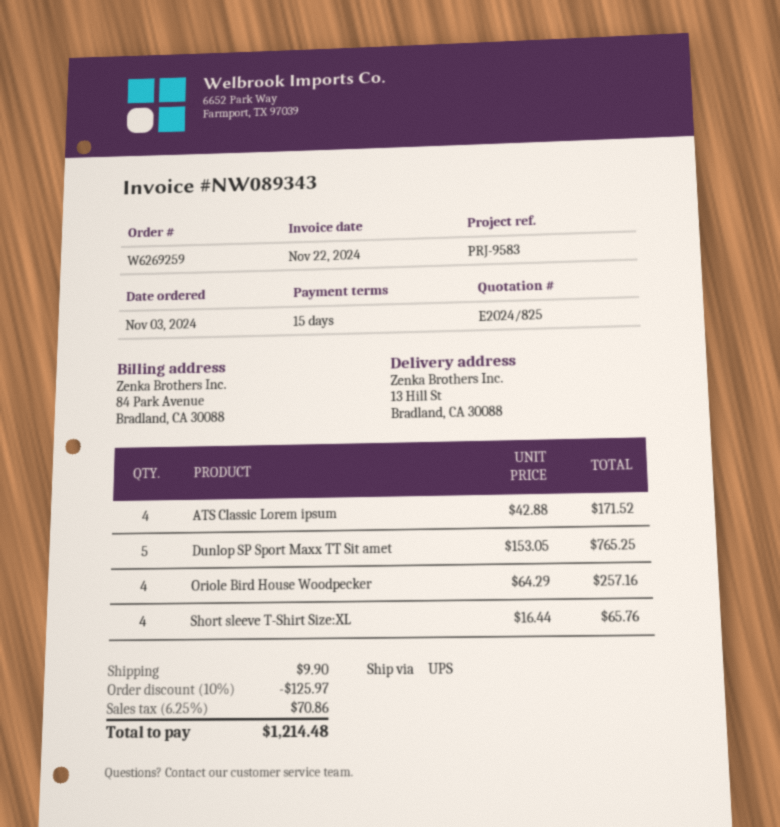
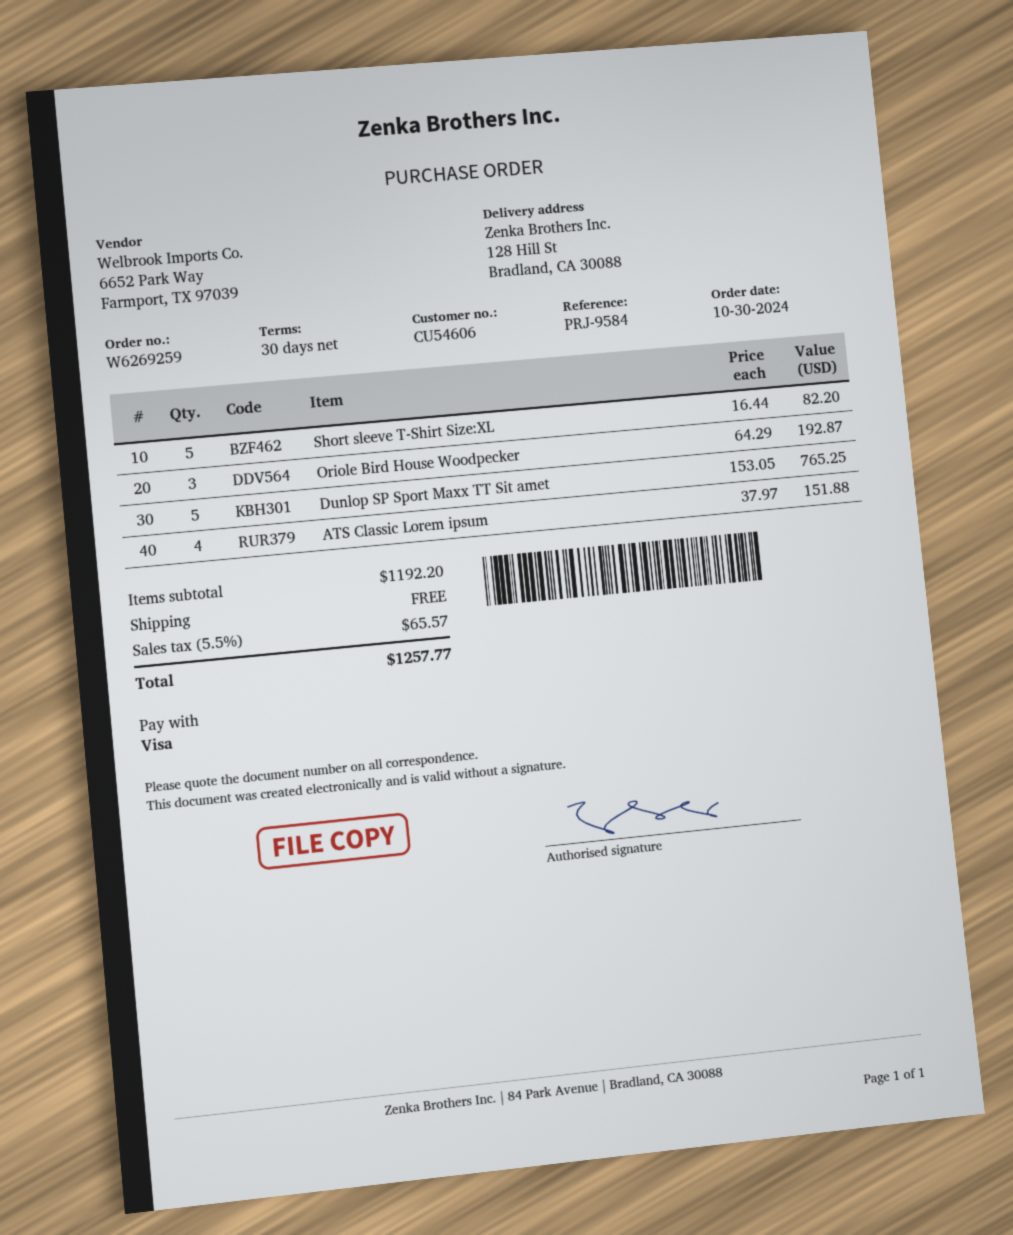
order date: 2024-11-03 -> 2024-10-30
payment terms: 15 days -> 30 days
reference: PRJ-9583 -> PRJ-9584
ship to: 13 Hill St, Bradland, CA 30088 -> 128 Hill St, Bradland, CA 30088
ATS Classic Lorem ipsum: 4 x 42.88 = 171.52 -> 4 x 37.97 = 151.88
Oriole Bird House Woodpecker: 4 x 64.29 = 257.16 -> 3 x 64.29 = 192.87
Short sleeve T-Shirt Size:XL: 4 x 16.44 = 65.76 -> 5 x 16.44 = 82.20
discount: 10% = 125.97 -> none
shipping: 9.90 -> 0.00
tax: 6.25% = 70.86 -> 5.5% = 65.57
total: 1214.48 -> 1257.77

